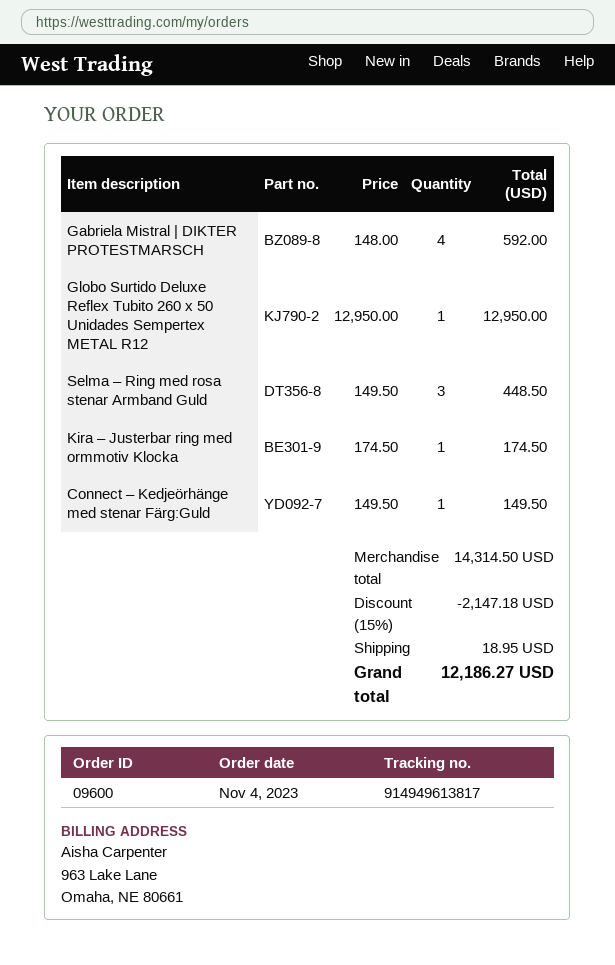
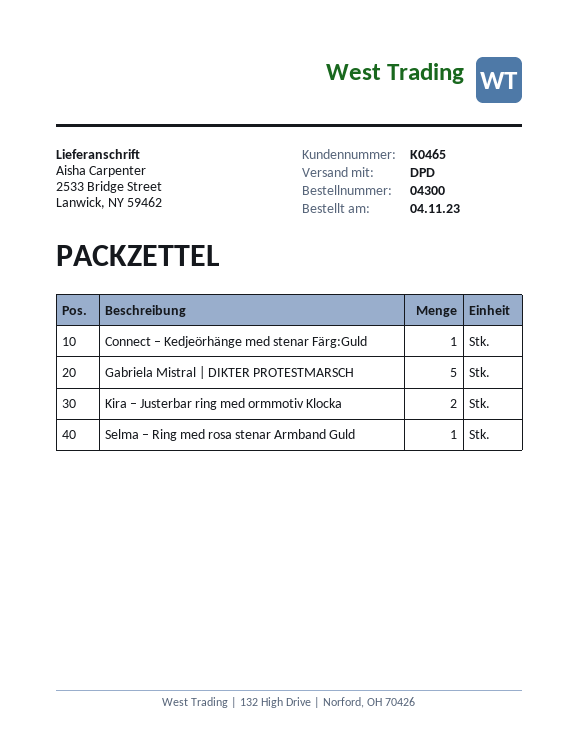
order number: 09600 -> 04300
Gabriela Mistral | DIKTER PROTESTMARSCH: 4 -> 5
Globo Surtido Deluxe Reflex Tubito 260 x 50 Unidades Sempertex METAL R12: 1 -> none
Selma – Ring med rosa stenar Armband Guld: 3 -> 1
Kira – Justerbar ring med ormmotiv Klocka: 1 -> 2

